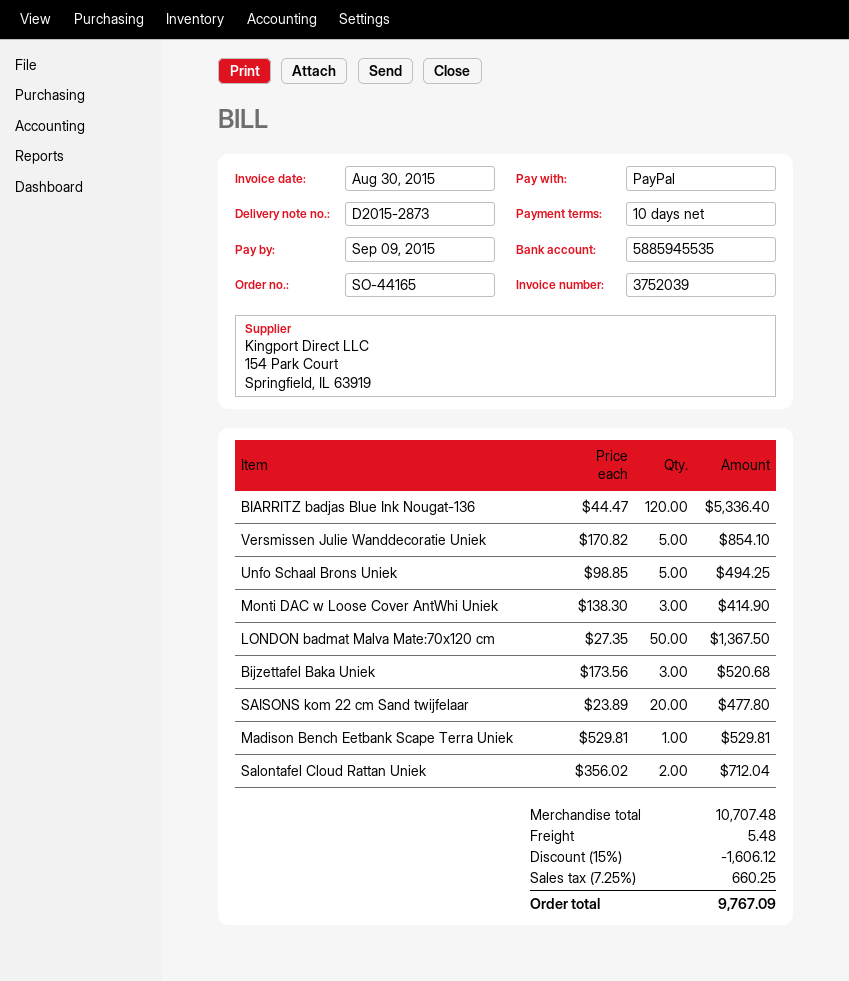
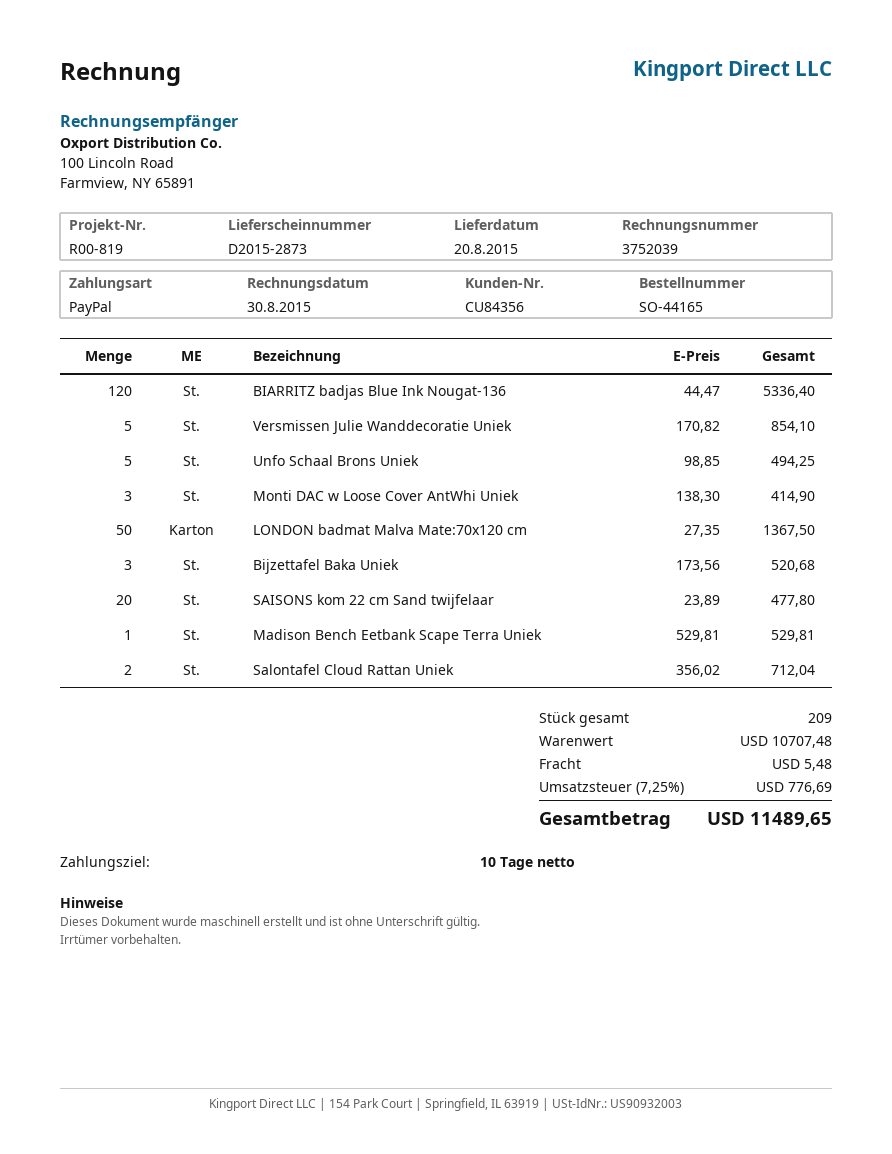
discount: 15% = 1606.12 -> none
tax: 7.25% = 660.25 -> 7.25% = 776.69
total: 9767.09 -> 11489.65

